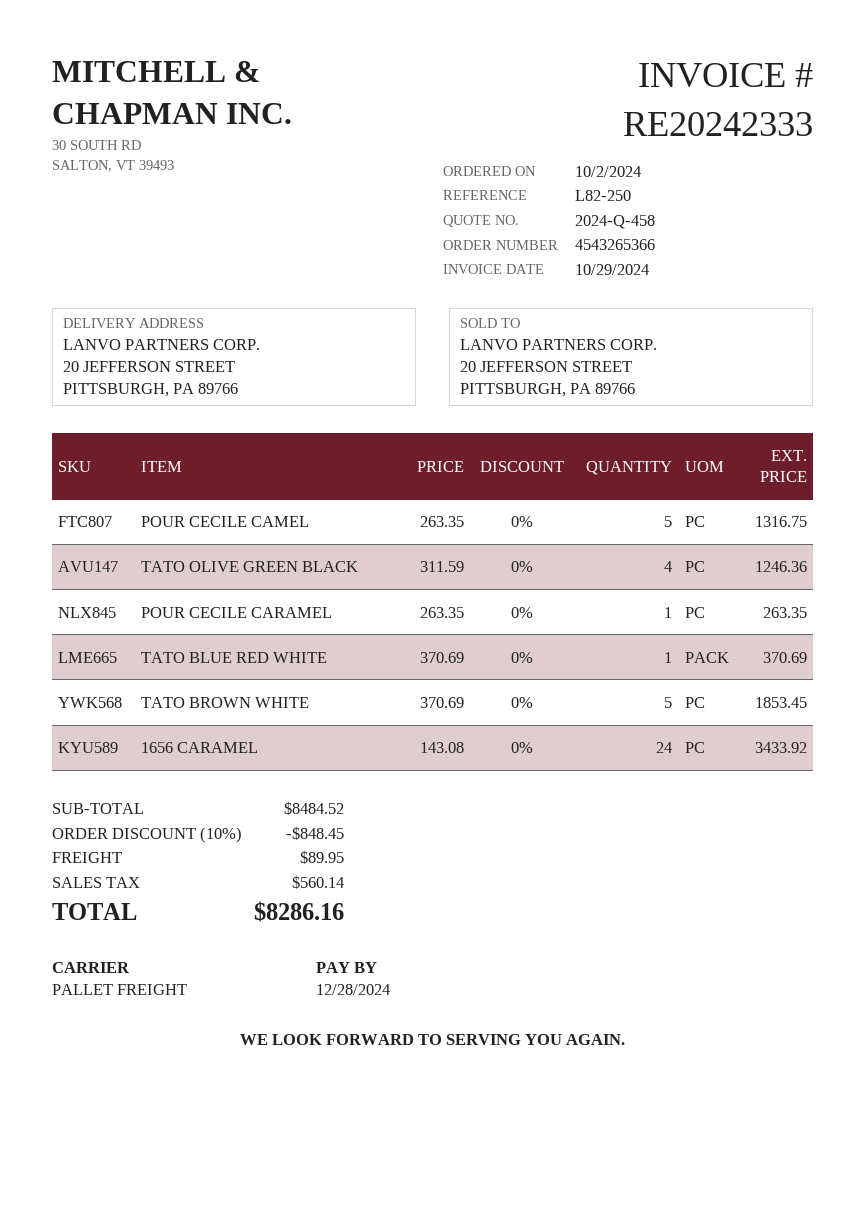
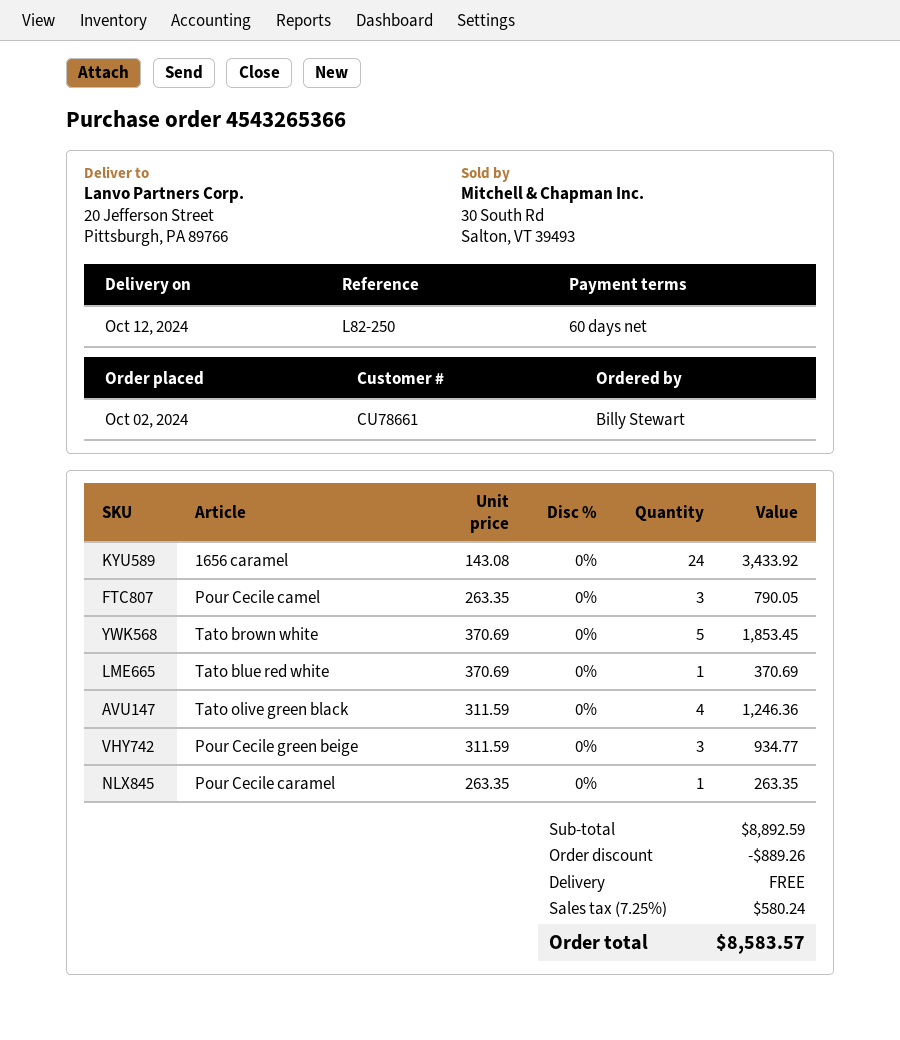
POUR CECILE CAMEL: 5 x 263.35 = 1316.75 -> 3 x 263.35 = 790.05
Pour Cecile green beige: none -> 3 x 311.59 = 934.77
subtotal: 8484.52 -> 8892.59
discount: 848.45 -> 889.26
shipping: 89.95 -> 0.00
tax: 560.14 -> 580.24
total: 8286.16 -> 8583.57

